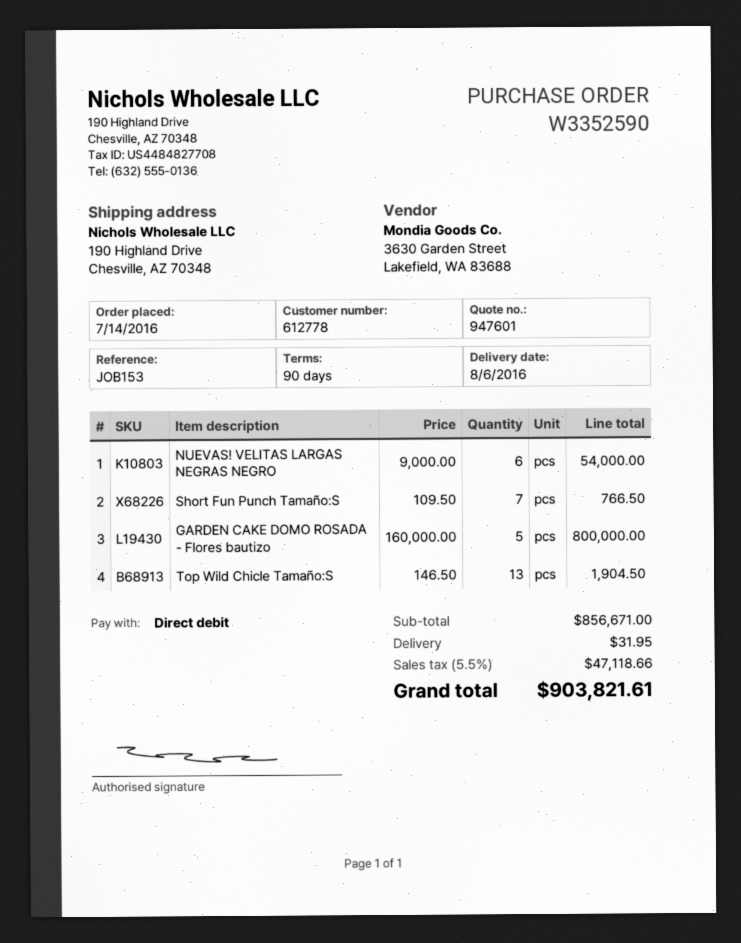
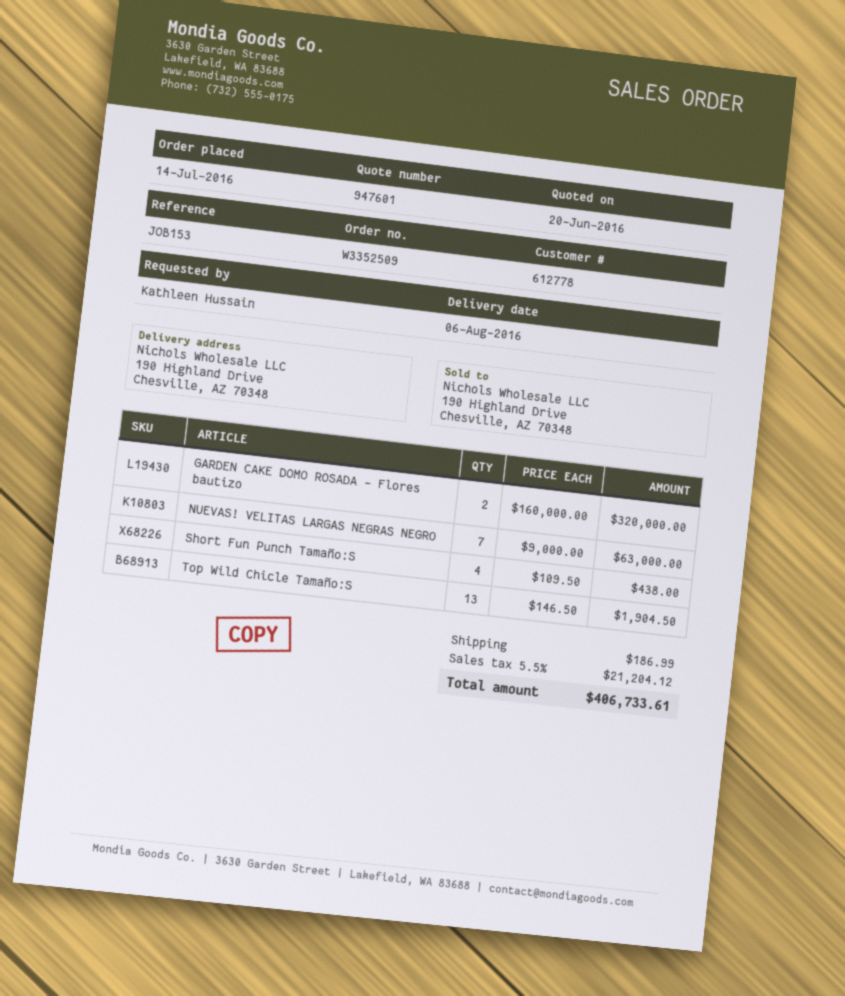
order number: W3352590 -> W3352509
NUEVAS! VELITAS LARGAS NEGRAS NEGRO: 6 x 9000.00 = 54000.00 -> 7 x 9000.00 = 63000.00
Short Fun Punch Tamaño:S: 7 x 109.50 = 766.50 -> 4 x 109.50 = 438.00
GARDEN CAKE DOMO ROSADA - Flores bautizo: 5 x 160000.00 = 800000.00 -> 2 x 160000.00 = 320000.00
shipping: 31.95 -> 186.99
tax: 5.5% = 47118.66 -> 5.5% = 21204.12
total: 903821.61 -> 406733.61

